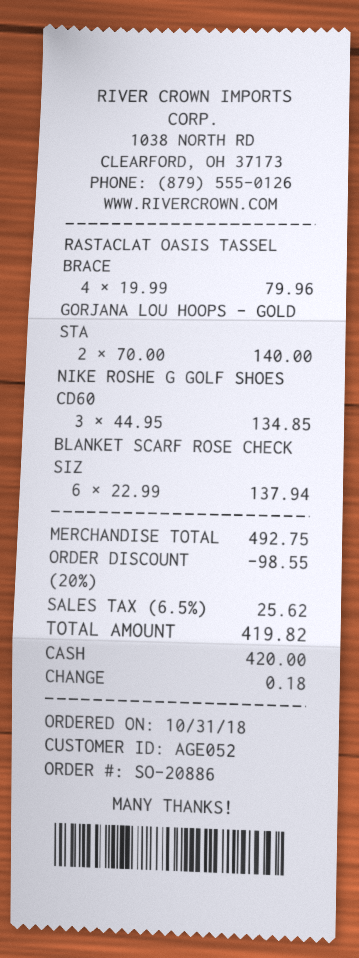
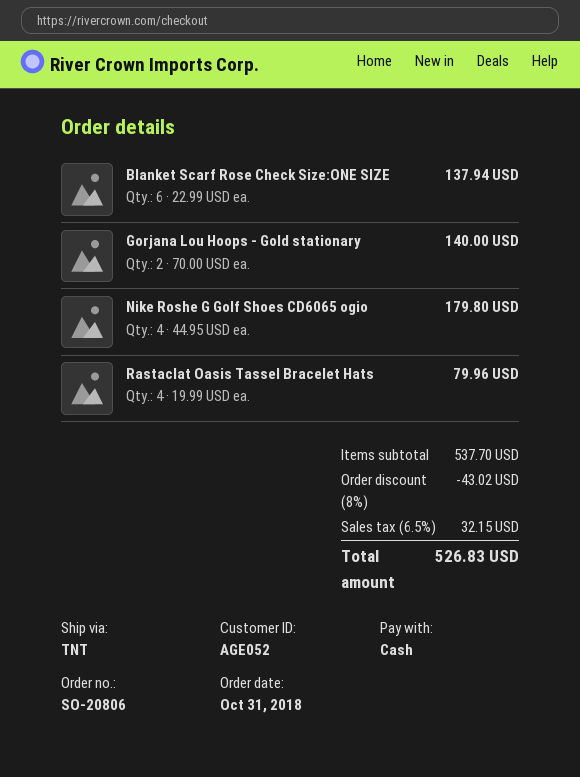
order number: SO-20886 -> SO-20806
NIKE ROSHE G GOLF SHOES CD60: 3 x 44.95 = 134.85 -> 4 x 44.95 = 179.80
subtotal: 492.75 -> 537.70
discount: 20% = 98.55 -> 8% = 43.02
tax: 6.5% = 25.62 -> 6.5% = 32.15
total: 419.82 -> 526.83

